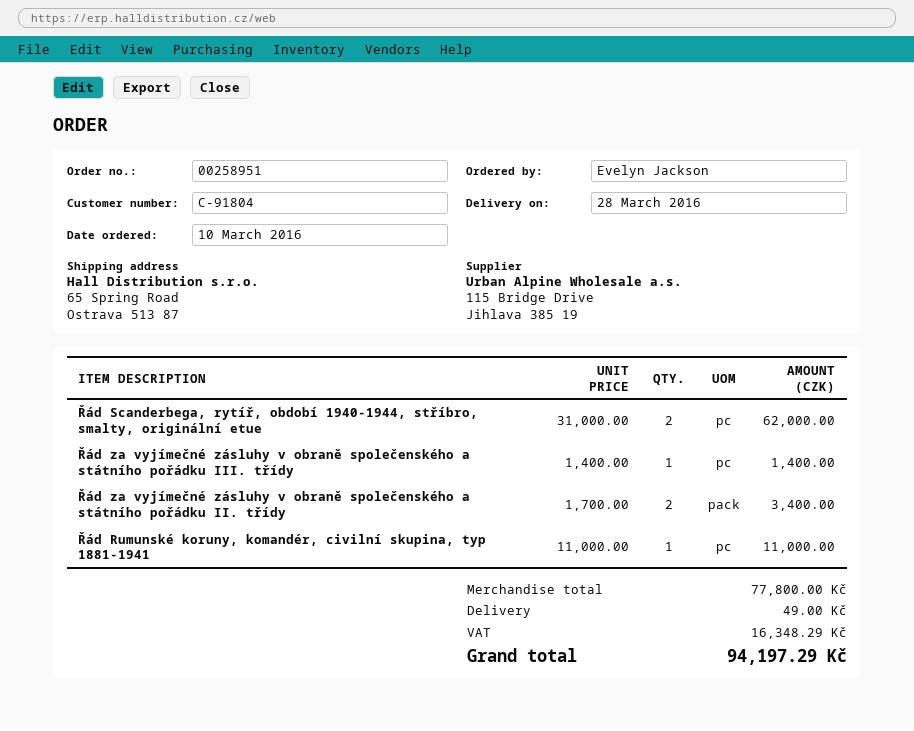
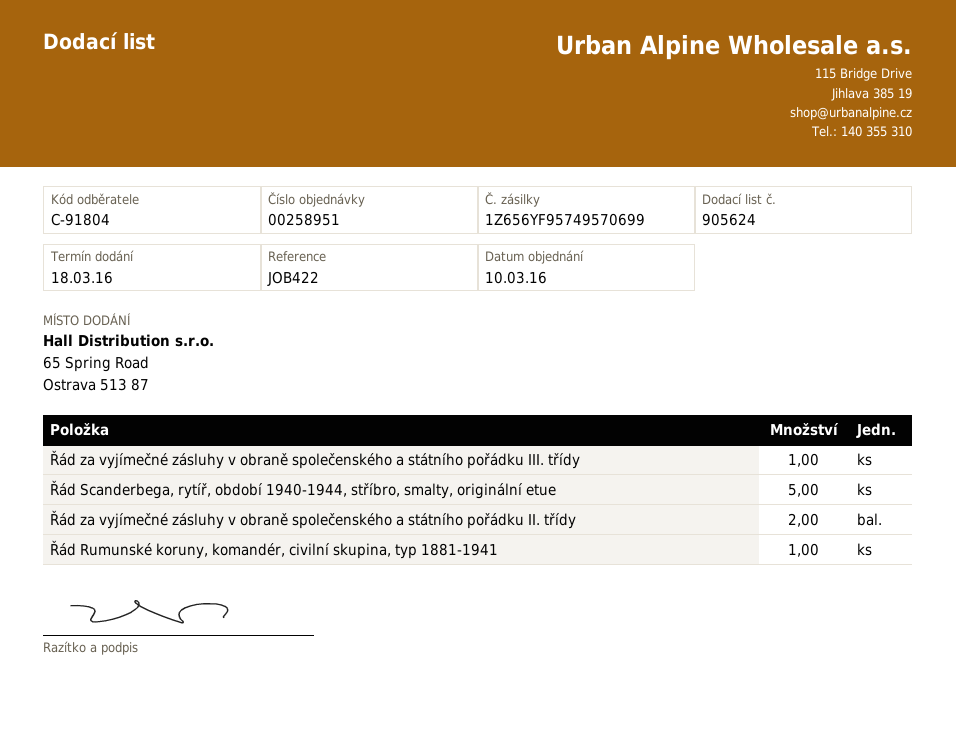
delivery date: 2016-03-28 -> 2016-03-18
Řád Scanderbega, rytíř, období 1940-1944, stříbro, smalty, originální etue: 2 -> 5

